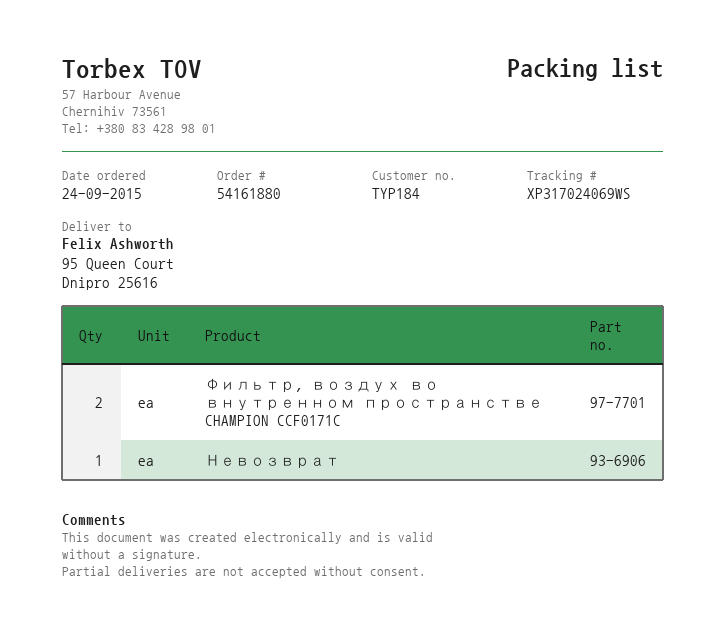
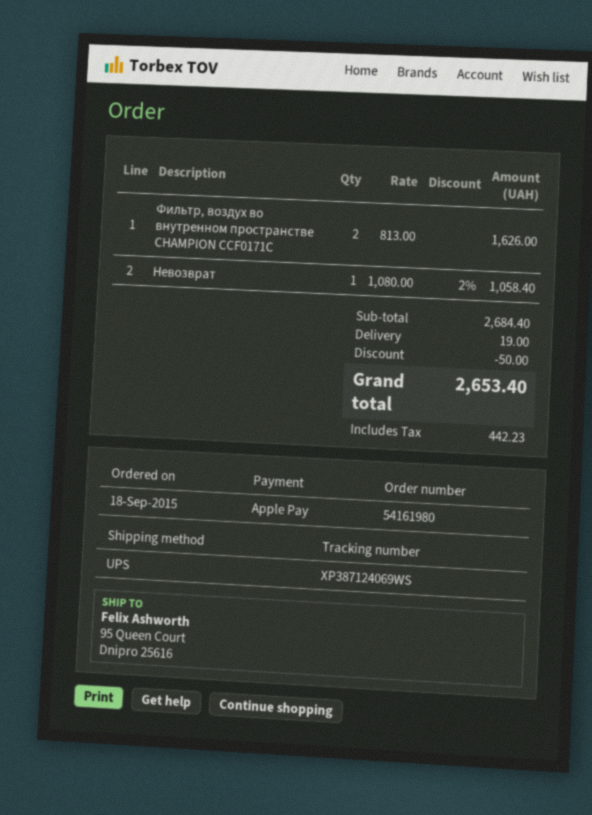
order number: 54161880 -> 54161980
order date: 2015-09-24 -> 2015-09-18
tracking number: XP317024069WS -> XP387124069WS

